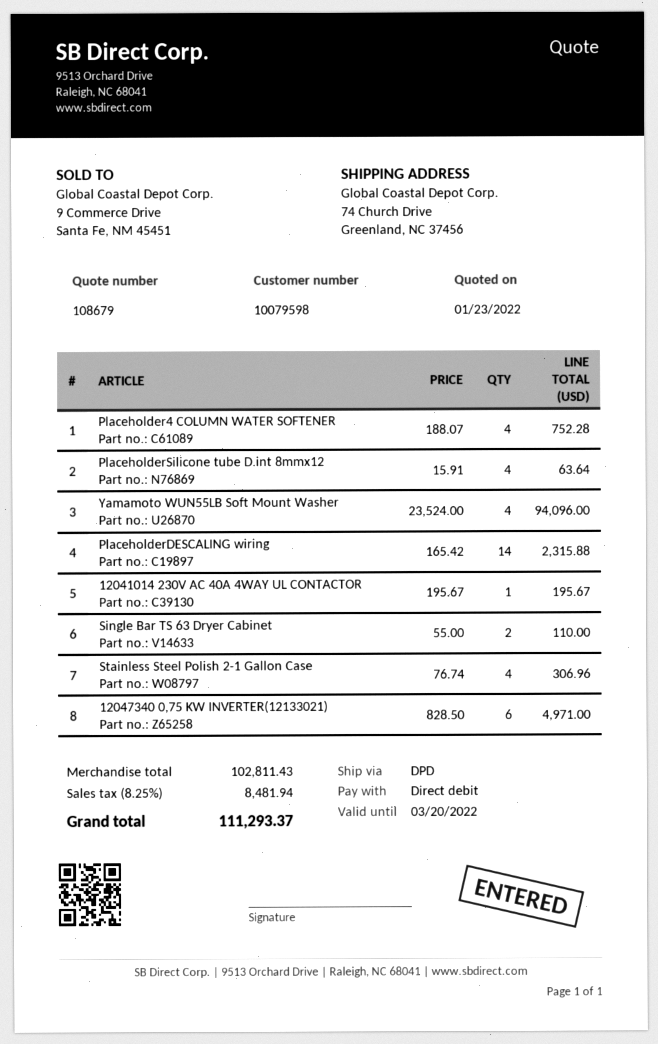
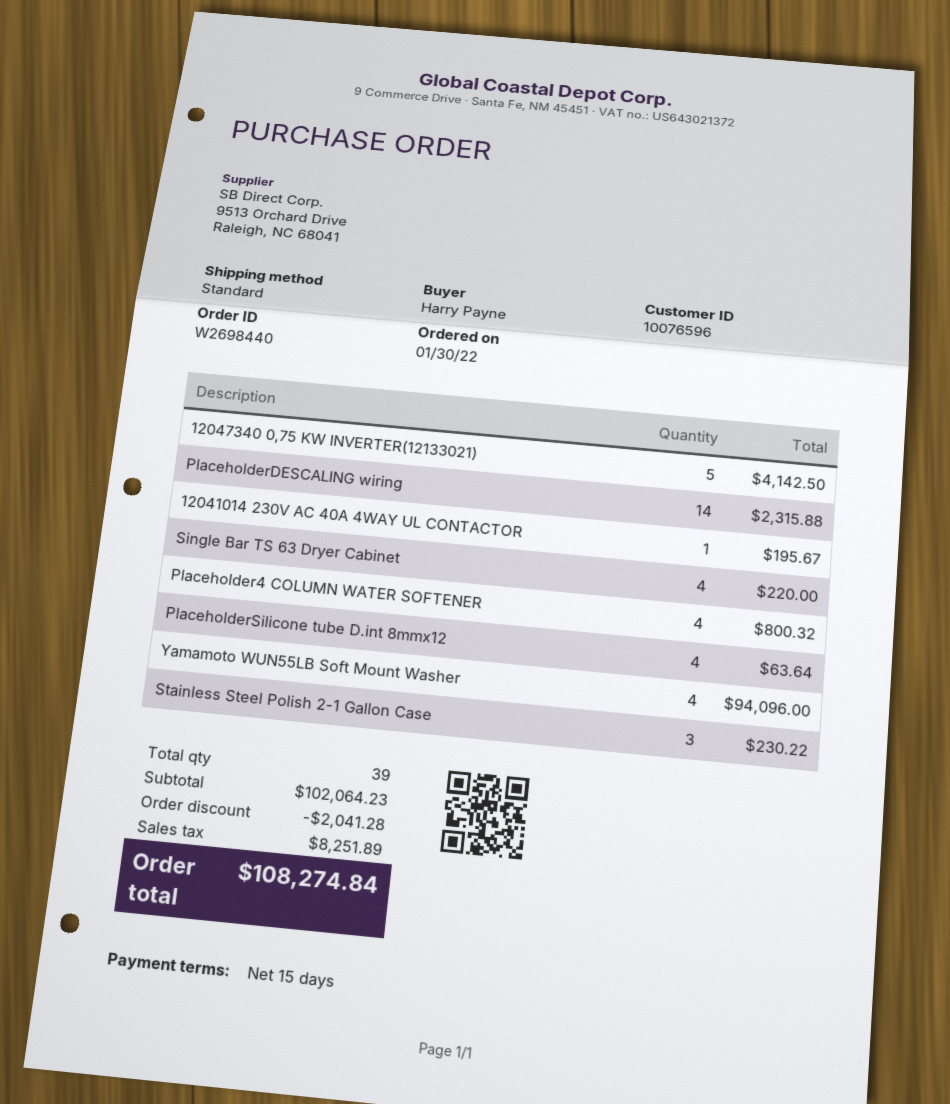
customer number: 10079598 -> 10076596
shipping method: DPD -> standard
Placeholder4 COLUMN WATER SOFTENER: 4 for 752.28 -> 4 for 800.32
Single Bar TS 63 Dryer Cabinet: 2 for 110.00 -> 4 for 220.00
Stainless Steel Polish 2-1 Gallon Case: 4 for 306.96 -> 3 for 230.22
12047340 0,75 KW INVERTER(12133021): 6 for 4971.00 -> 5 for 4142.50
subtotal: 102811.43 -> 102064.23
discount: none -> 2041.28
tax: 8481.94 -> 8251.89
total: 111293.37 -> 108274.84

